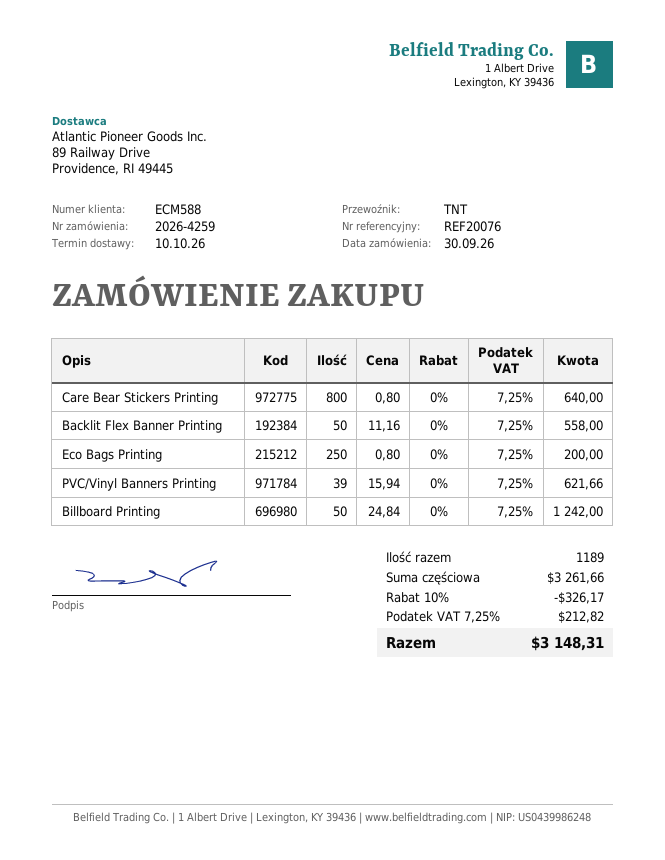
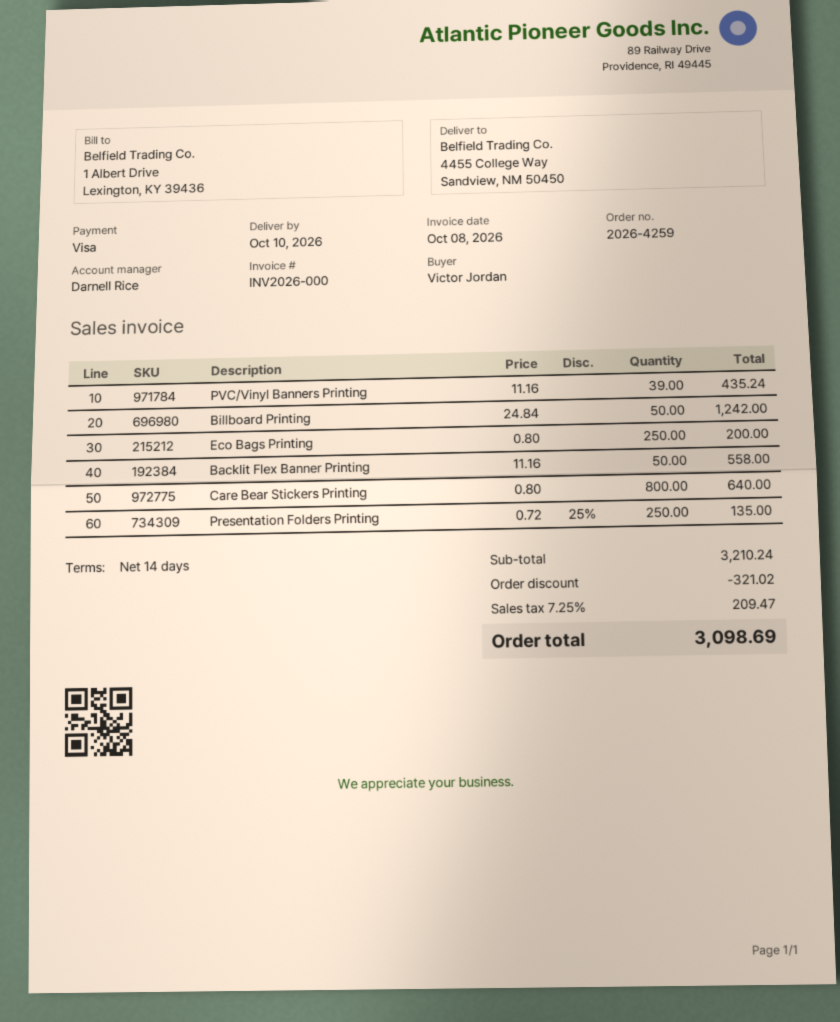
PVC/Vinyl Banners Printing: 39 x 15.94 = 621.66 -> 39 x 11.16 = 435.24
Presentation Folders Printing: none -> 250 x 0.72 - 25% = 135.00
subtotal: 3261.66 -> 3210.24
discount: 326.17 -> 321.02
tax: 7.25% = 212.82 -> 7.25% = 209.47
total: 3148.31 -> 3098.69

